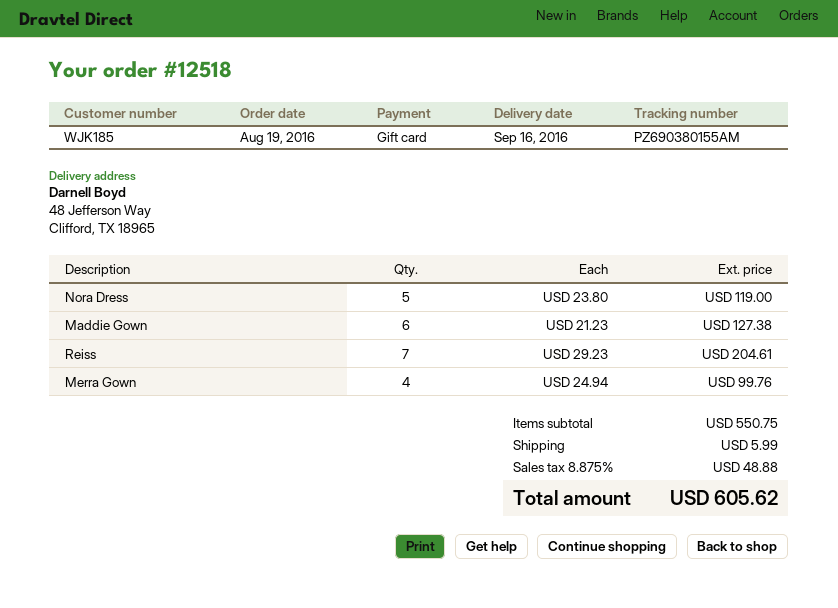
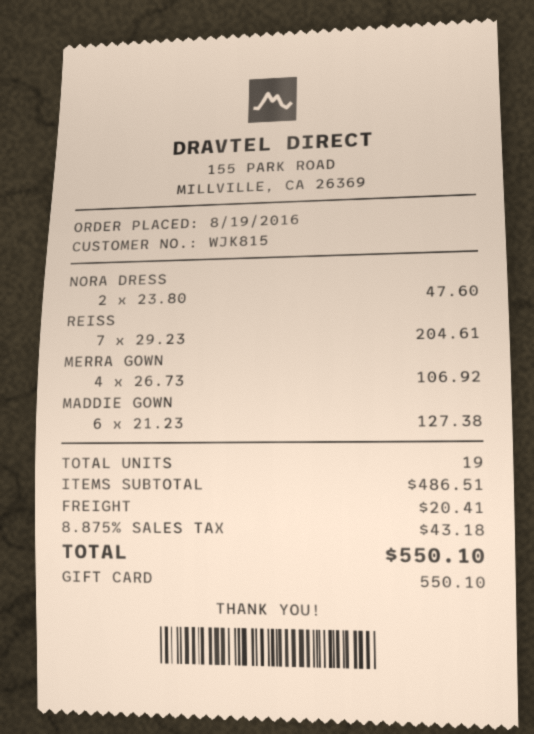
customer number: WJK185 -> WJK815
Nora Dress: 5 x 23.80 = 119.00 -> 2 x 23.80 = 47.60
Merra Gown: 4 x 24.94 = 99.76 -> 4 x 26.73 = 106.92
subtotal: 550.75 -> 486.51
shipping: 5.99 -> 20.41
tax: 8.875% = 48.88 -> 8.875% = 43.18
total: 605.62 -> 550.10

